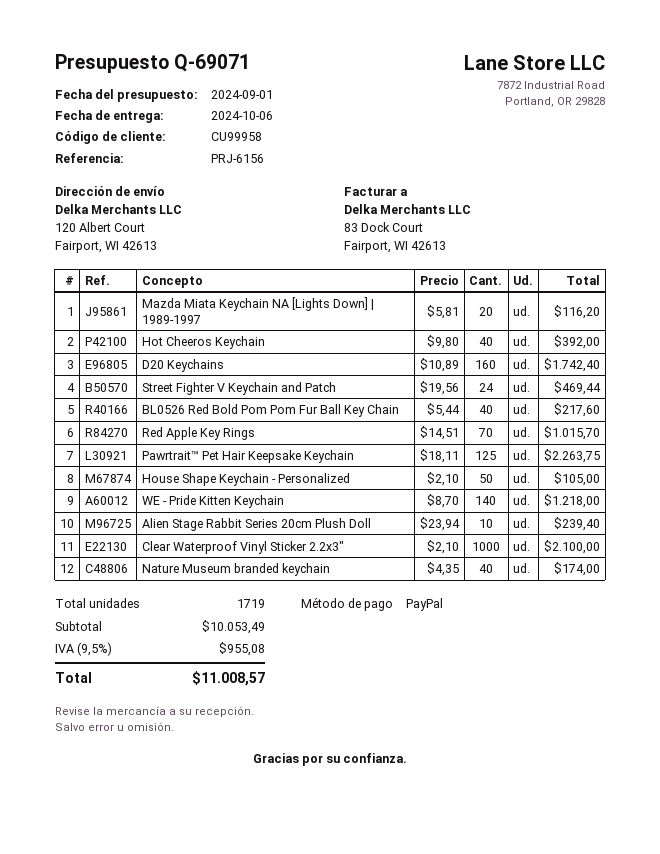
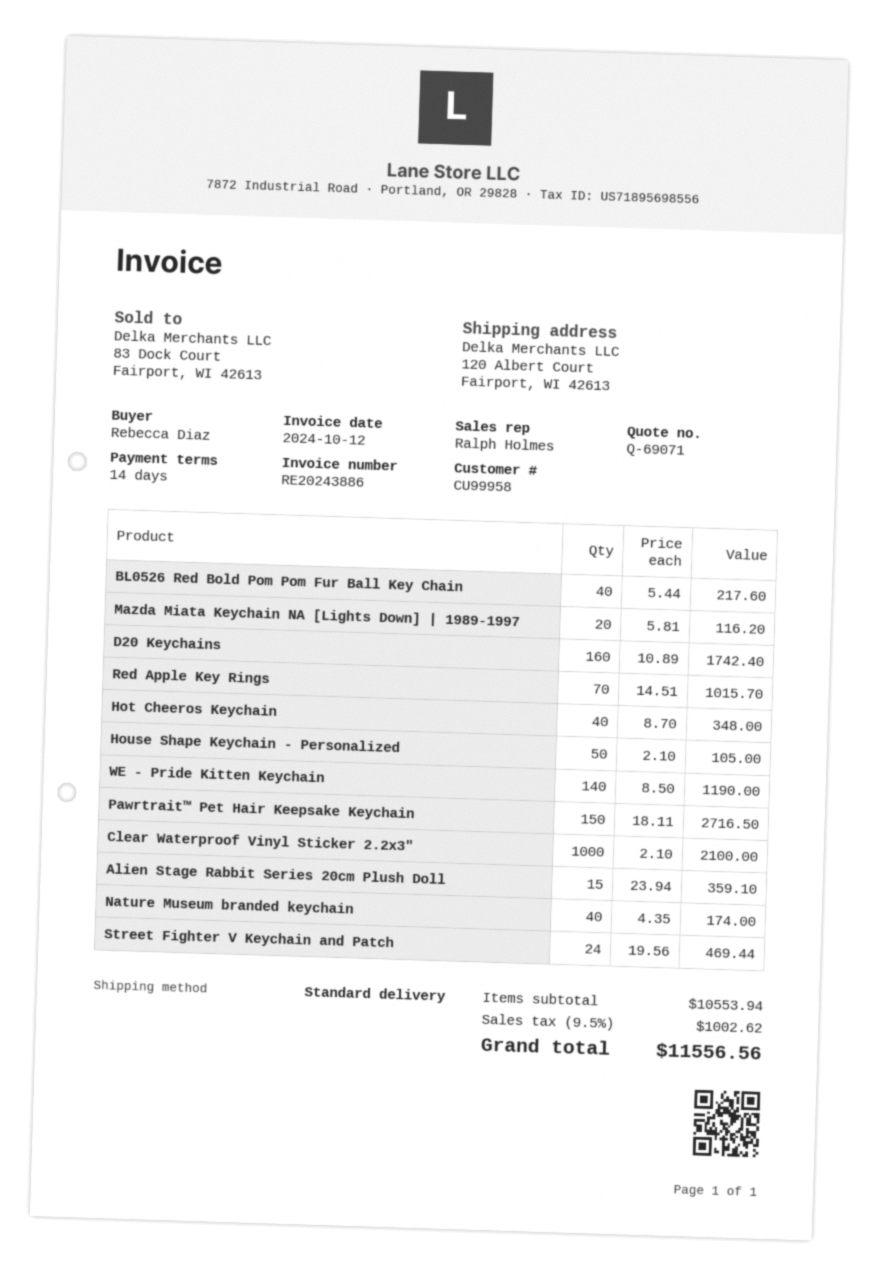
Hot Cheeros Keychain: 40 x 9.80 = 392.00 -> 40 x 8.70 = 348.00
Pawrtrait™ Pet Hair Keepsake Keychain: 125 x 18.11 = 2263.75 -> 150 x 18.11 = 2716.50
WE - Pride Kitten Keychain: 140 x 8.70 = 1218.00 -> 140 x 8.50 = 1190.00
Alien Stage Rabbit Series 20cm Plush Doll: 10 x 23.94 = 239.40 -> 15 x 23.94 = 359.10
subtotal: 10053.49 -> 10553.94
tax: 9.5% = 955.08 -> 9.5% = 1002.62
total: 11008.57 -> 11556.56

